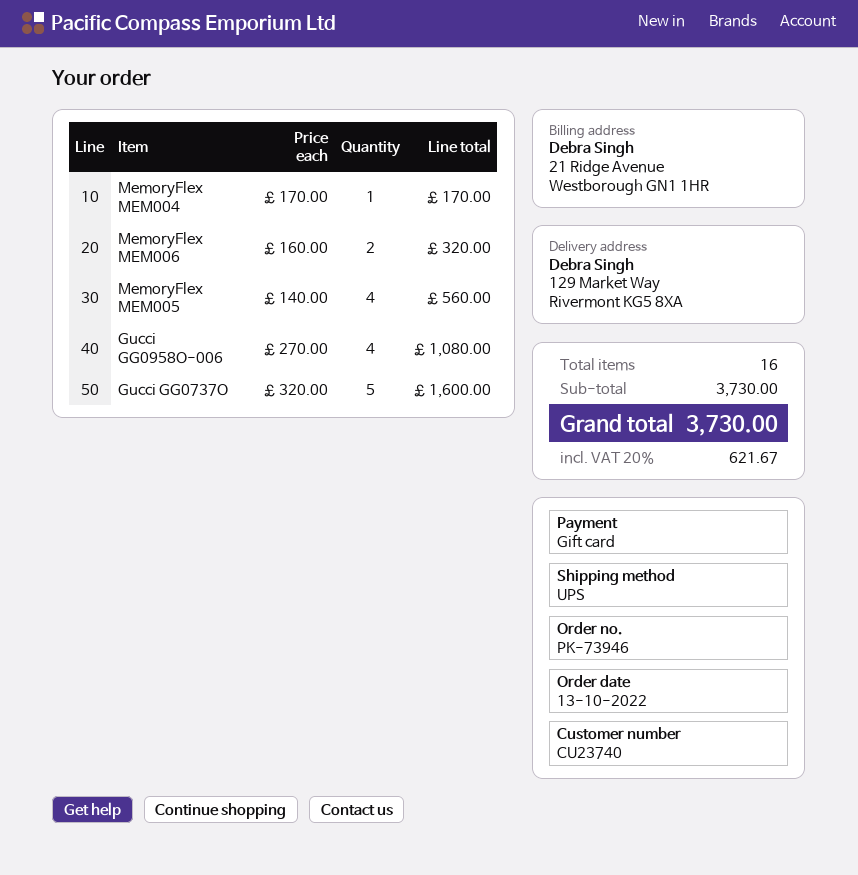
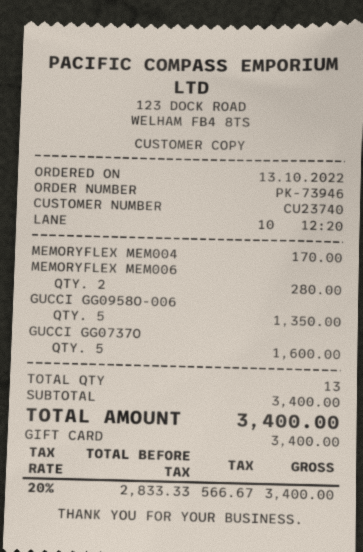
MemoryFlex MEM006: 2 for 320.00 -> 2 for 280.00
MemoryFlex MEM005: 4 for 560.00 -> none
Gucci GG0958O-006: 4 for 1080.00 -> 5 for 1350.00
total quantity: 16 -> 13
subtotal: 3730.00 -> 3400.00
tax: 20% = 621.67 -> 20% = 566.67
total: 3730.00 -> 3400.00

